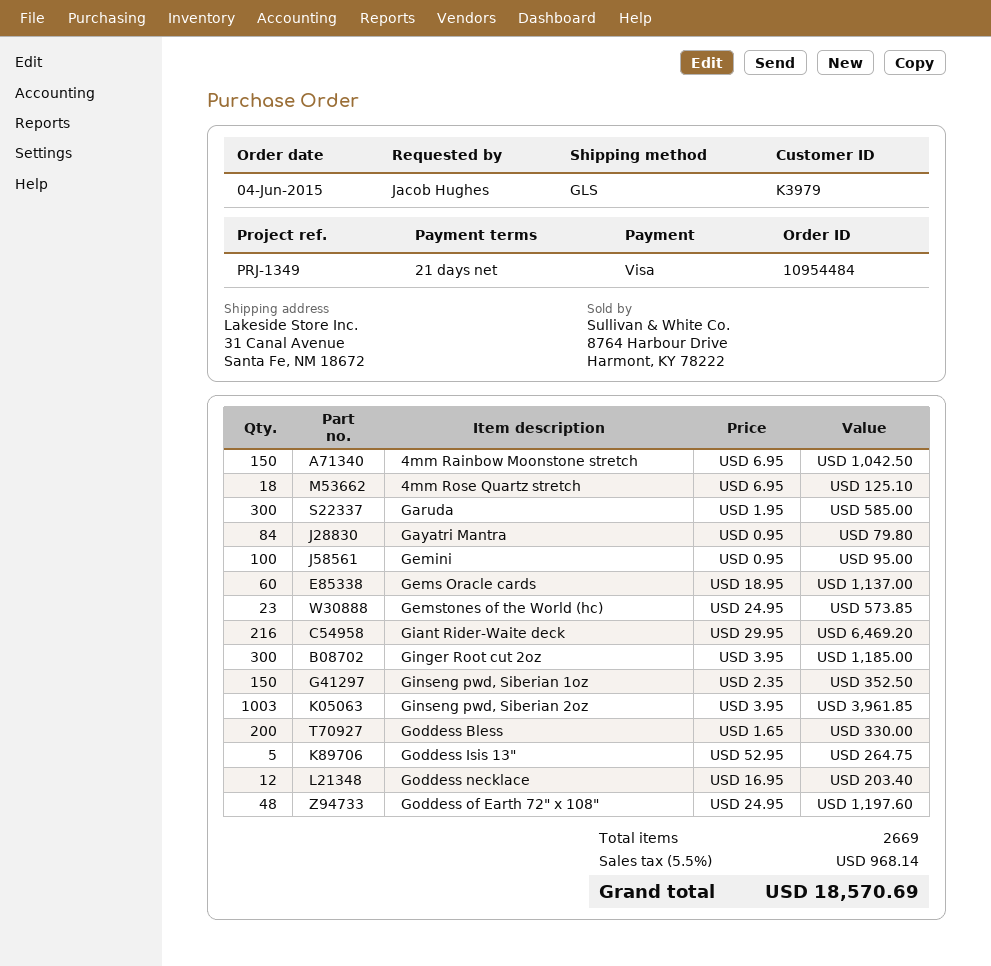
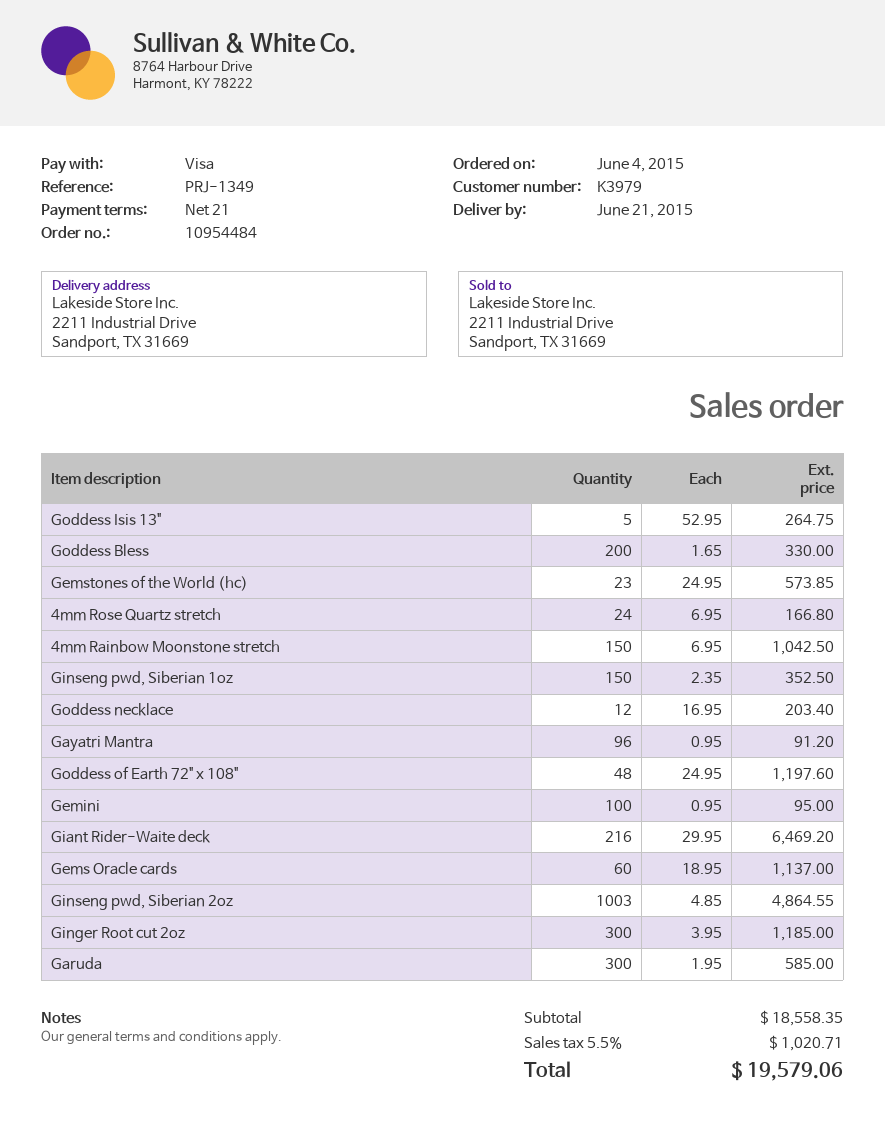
ship to: 31 Canal Avenue, Santa Fe, NM 18672 -> 2211 Industrial Drive, Sandport, TX 31669
4mm Rose Quartz stretch: 18 x 6.95 = 125.10 -> 24 x 6.95 = 166.80
Gayatri Mantra: 84 x 0.95 = 79.80 -> 96 x 0.95 = 91.20
Ginseng pwd, Siberian 2oz: 1003 x 3.95 = 3961.85 -> 1003 x 4.85 = 4864.55
tax: 5.5% = 968.14 -> 5.5% = 1020.71
total: 18570.69 -> 19579.06

